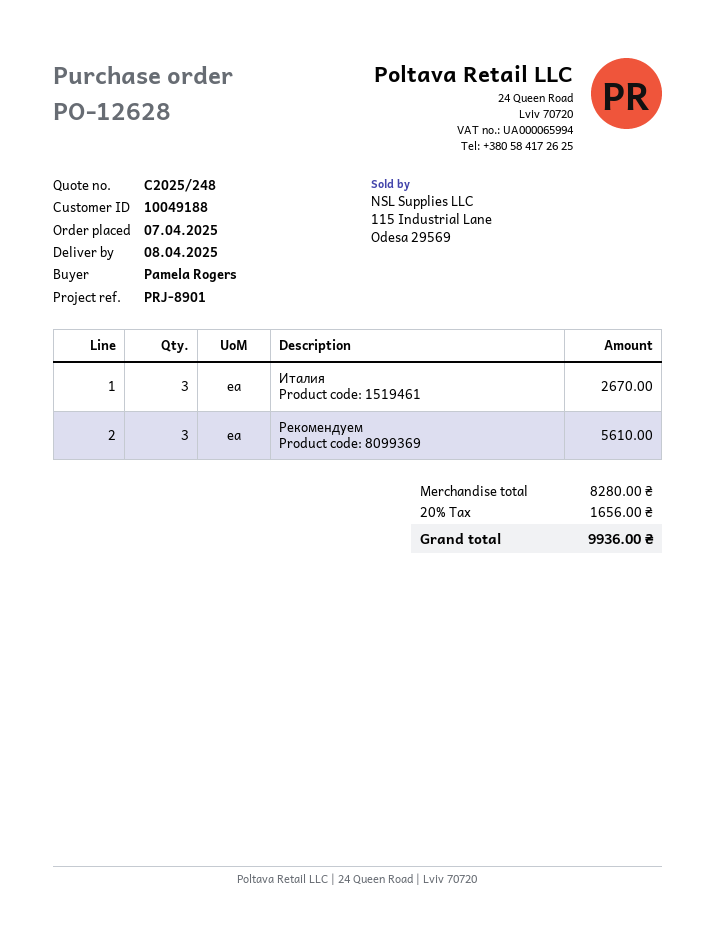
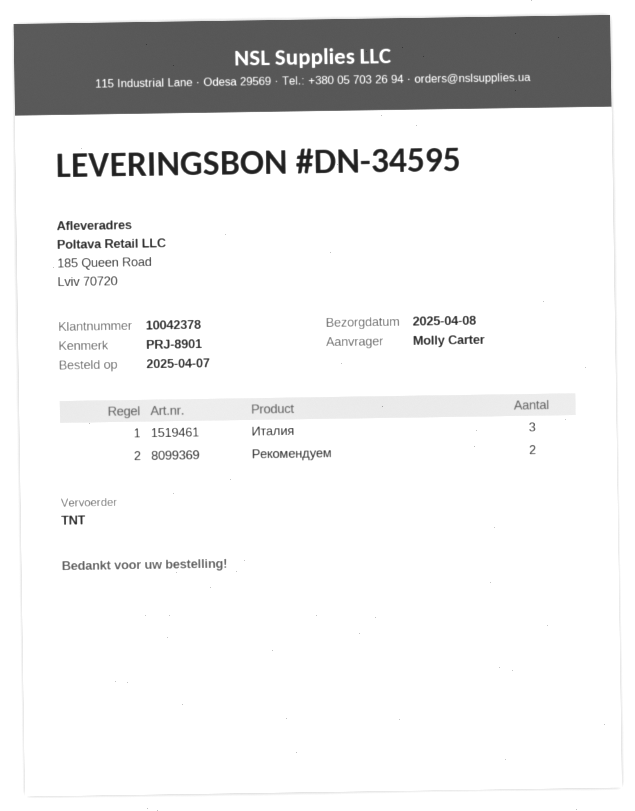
customer number: 10049188 -> 10042378
ordered by: Pamela Rogers -> Molly Carter
Рекомендуем: 3 -> 2

